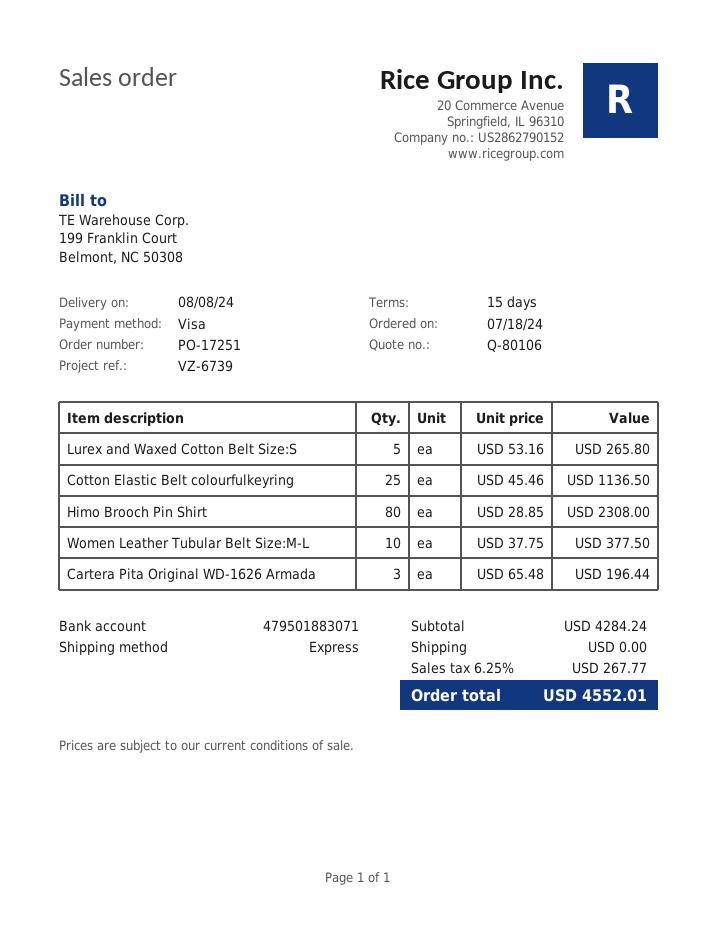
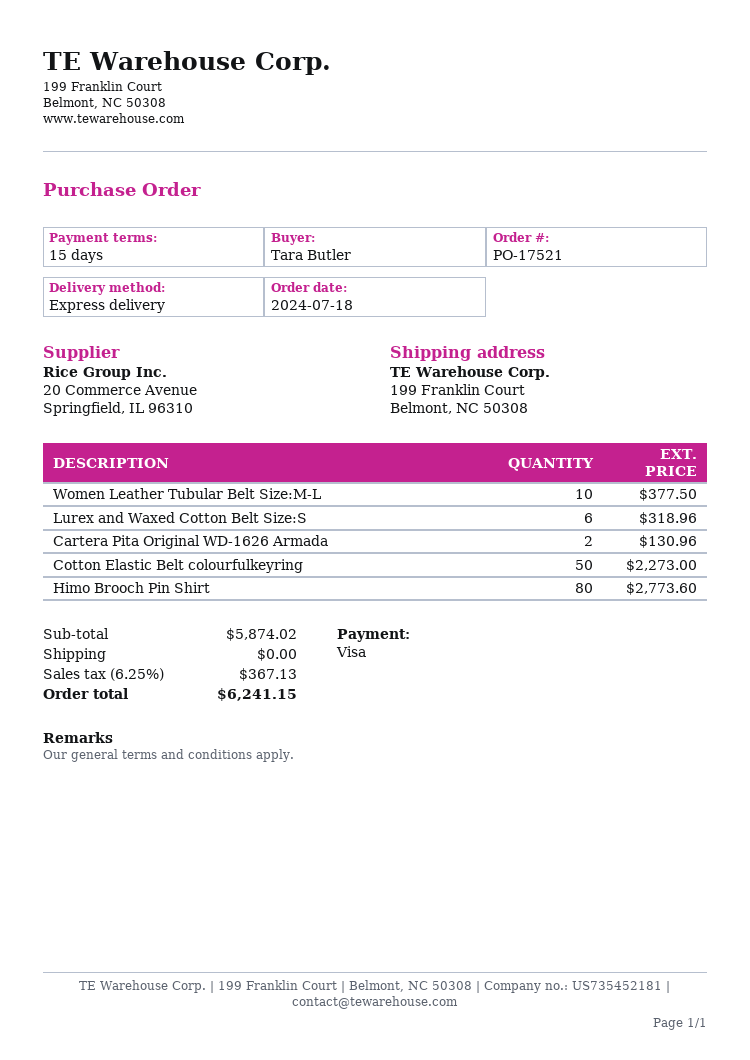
order number: PO-17251 -> PO-17521
Lurex and Waxed Cotton Belt Size:S: 5 for 265.80 -> 6 for 318.96
Cotton Elastic Belt colourfulkeyring: 25 for 1136.50 -> 50 for 2273.00
Himo Brooch Pin Shirt: 80 for 2308.00 -> 80 for 2773.60
Cartera Pita Original WD-1626 Armada: 3 for 196.44 -> 2 for 130.96
subtotal: 4284.24 -> 5874.02
tax: 6.25% = 267.77 -> 6.25% = 367.13
total: 4552.01 -> 6241.15

